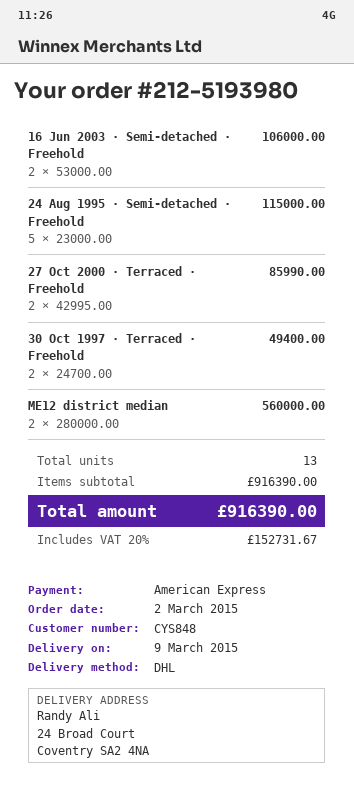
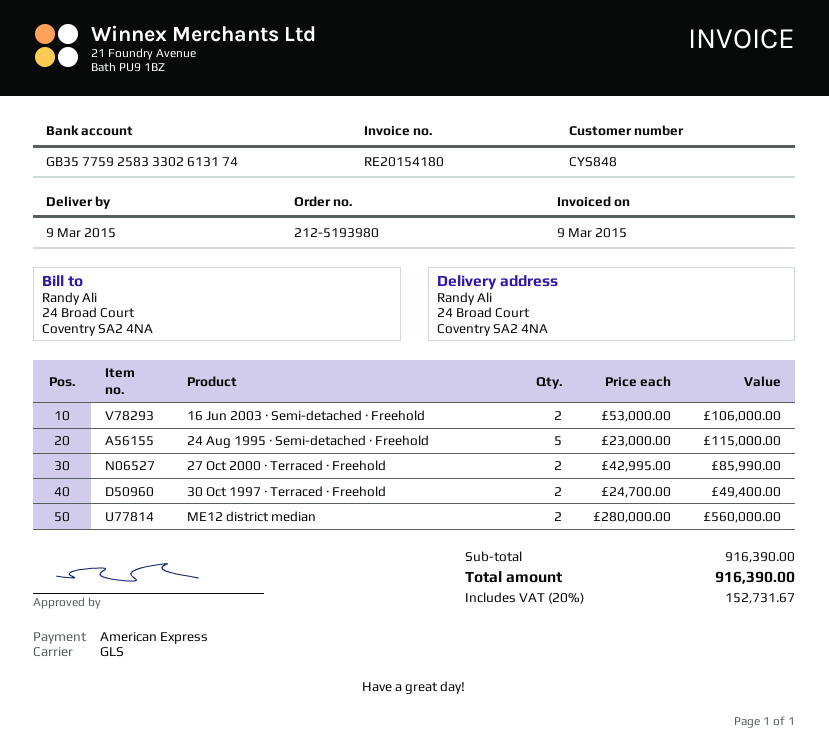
shipping method: DHL -> GLS

